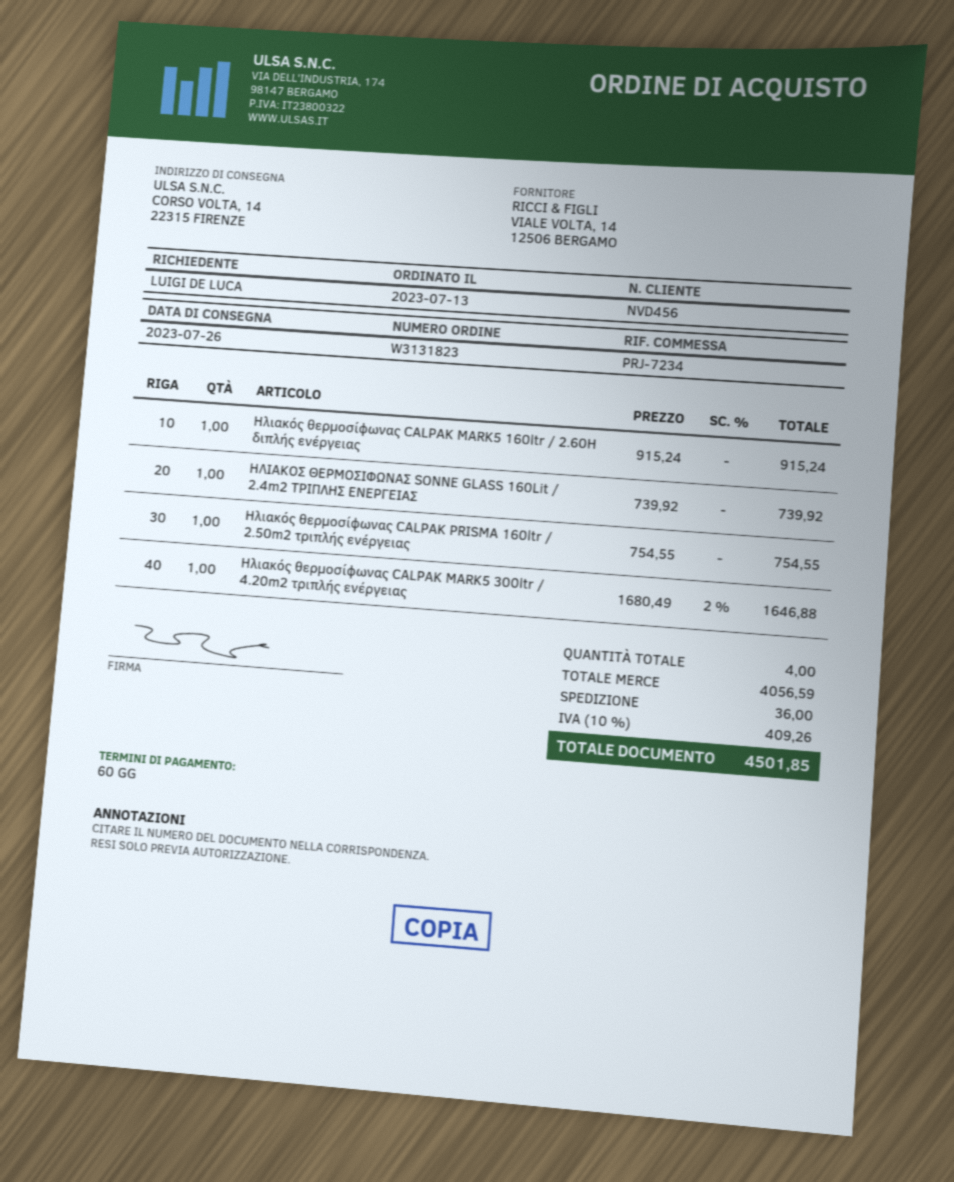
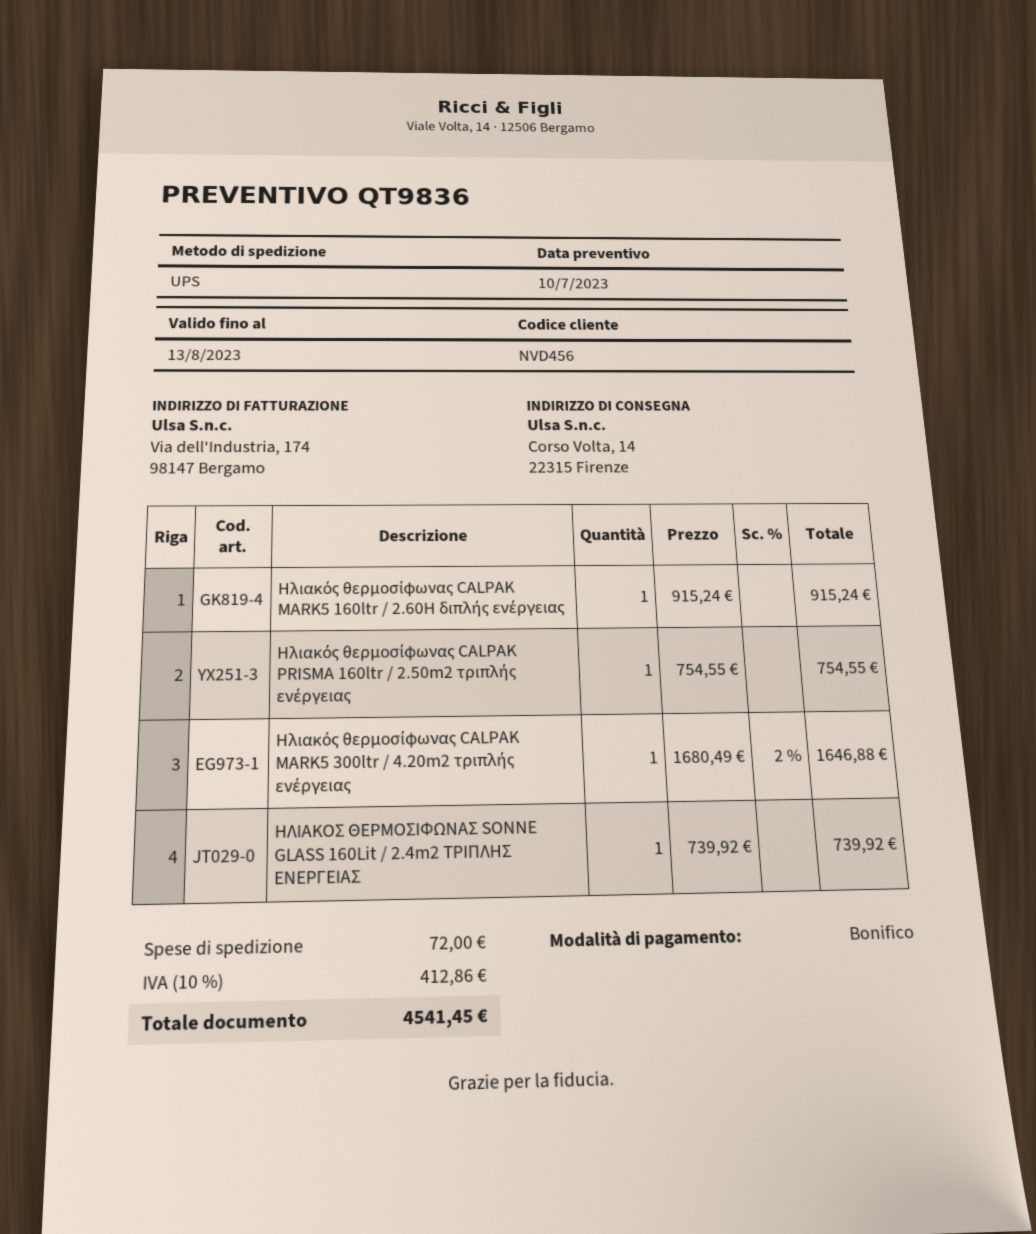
shipping: 36.00 -> 72.00
tax: 10% = 409.26 -> 10% = 412.86
total: 4501.85 -> 4541.45

